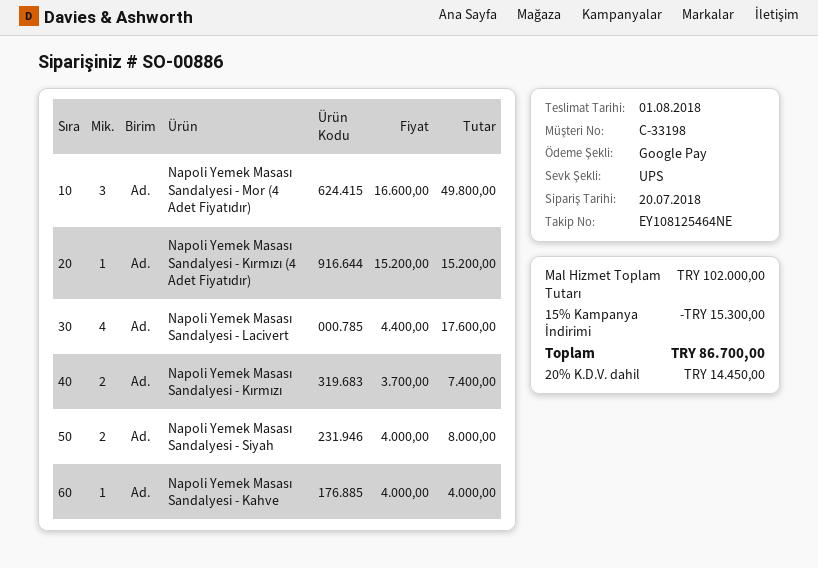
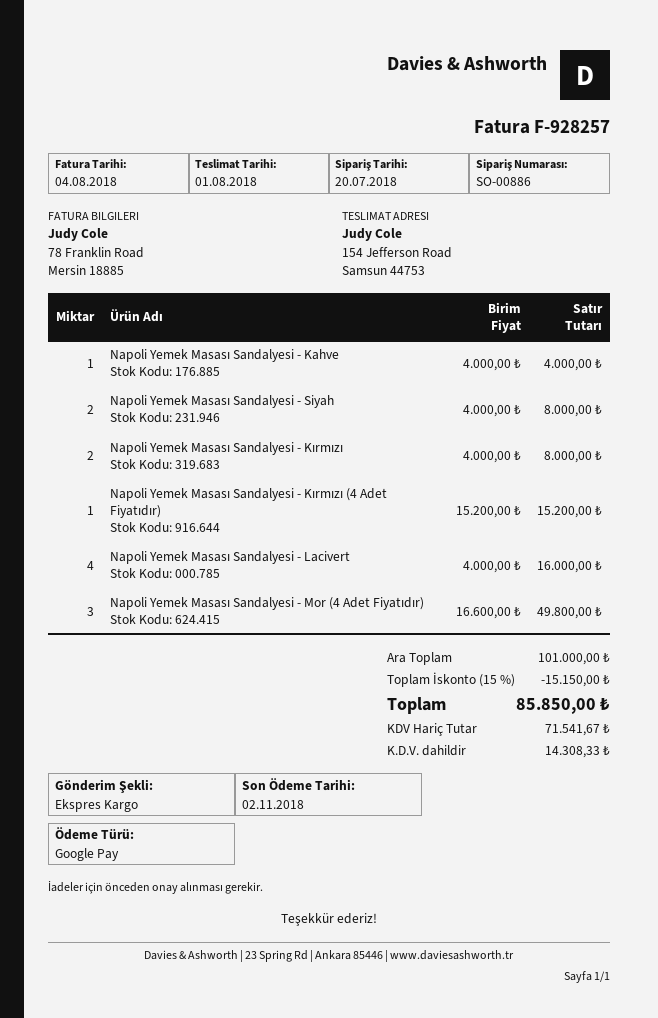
shipping method: UPS -> express
Napoli Yemek Masası Sandalyesi - Lacivert: 4 x 4400.00 = 17600.00 -> 4 x 4000.00 = 16000.00
Napoli Yemek Masası Sandalyesi - Kırmızı: 2 x 3700.00 = 7400.00 -> 2 x 4000.00 = 8000.00
subtotal: 102000.00 -> 101000.00
discount: 15% = 15300.00 -> 15% = 15150.00
tax: 14450.00 -> 14308.33
total: 86700.00 -> 85850.00

